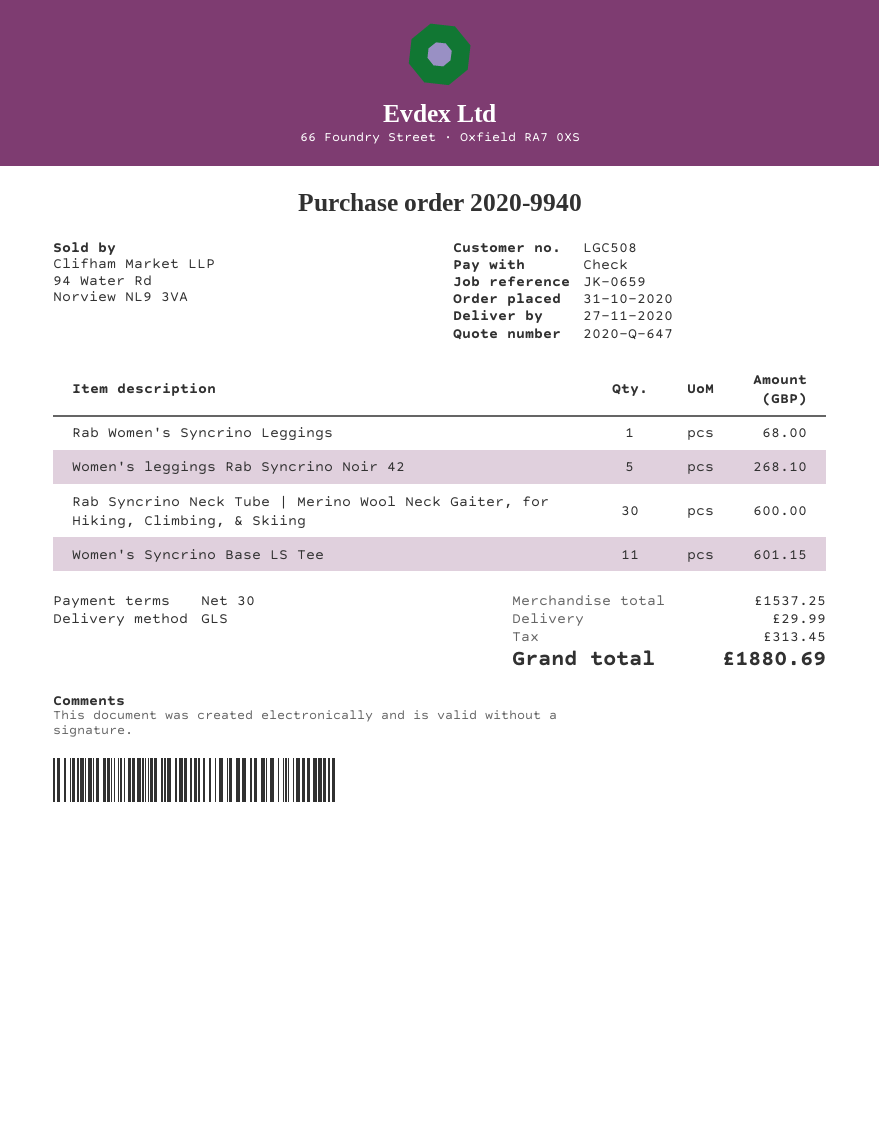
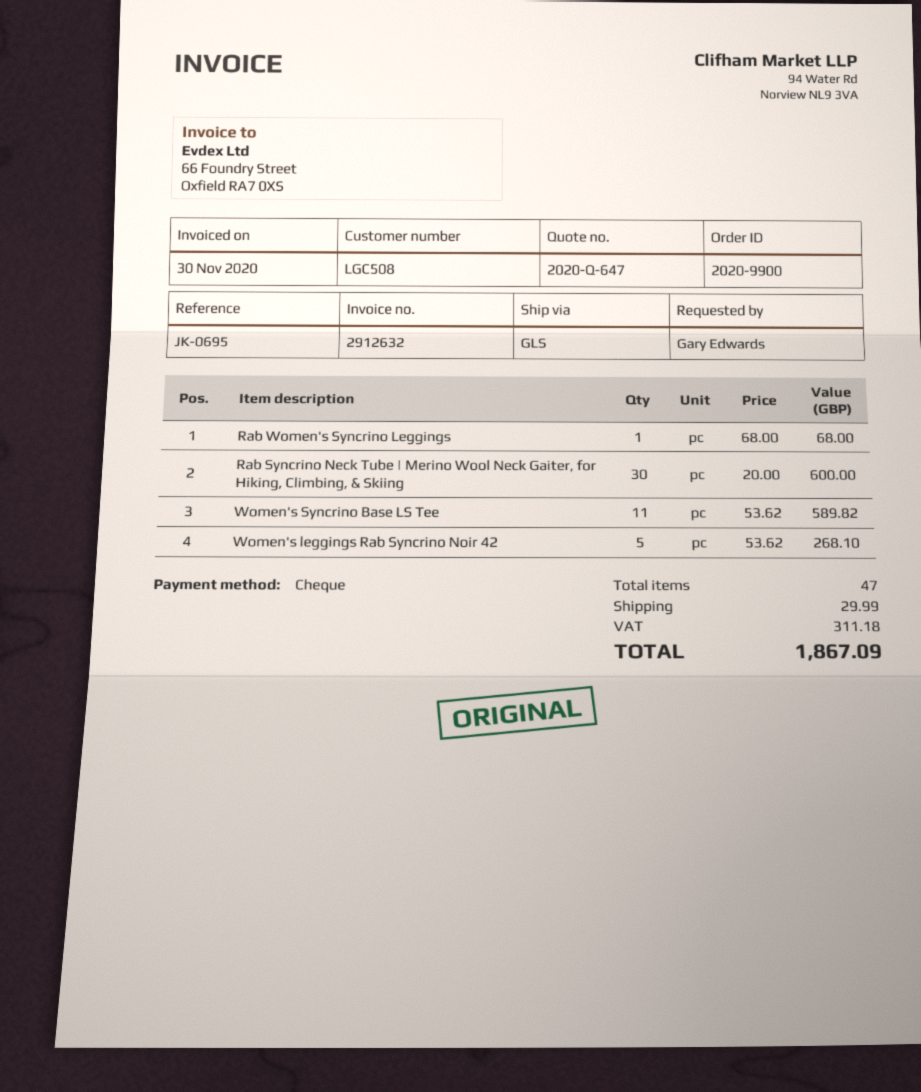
order number: 2020-9940 -> 2020-9900
reference: JK-0659 -> JK-0695
Women's Syncrino Base LS Tee: 11 for 601.15 -> 11 for 589.82
tax: 313.45 -> 311.18
total: 1880.69 -> 1867.09

